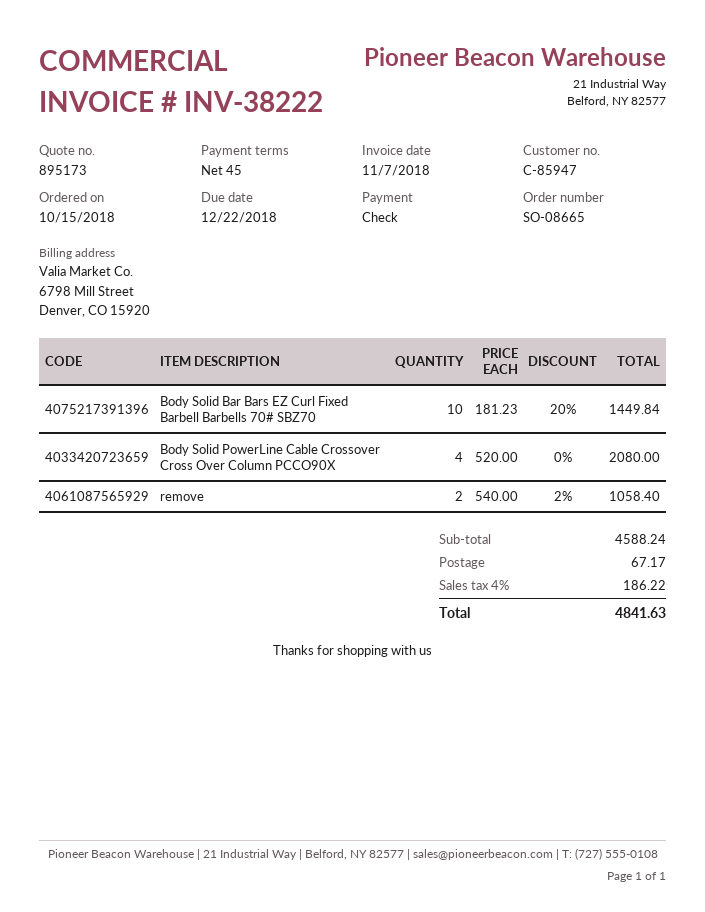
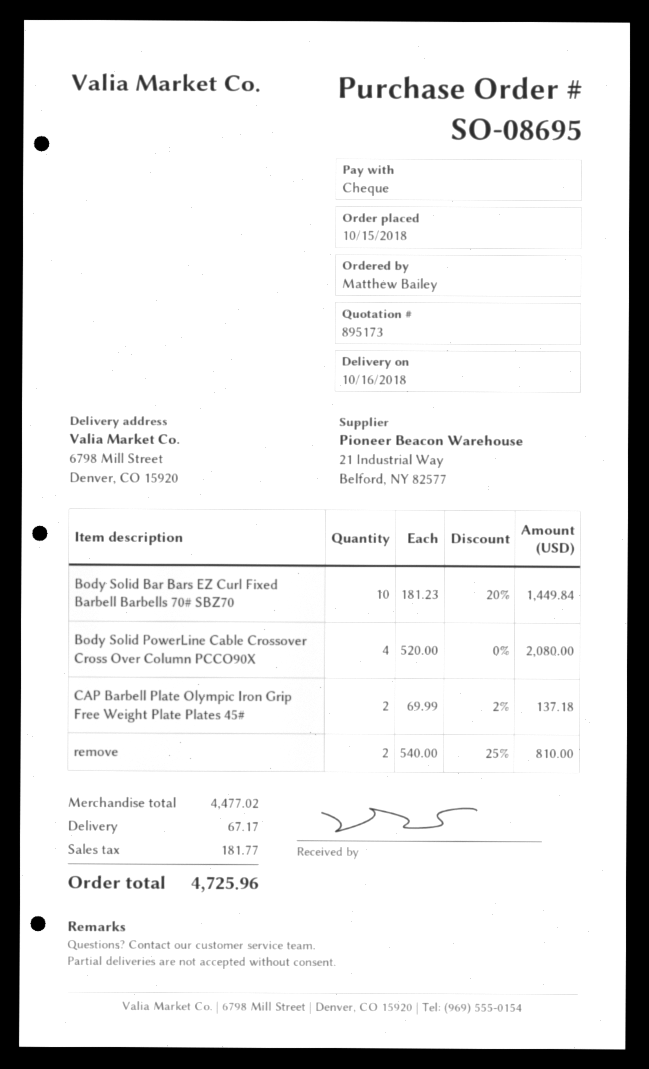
order number: SO-08665 -> SO-08695
remove: 2 x 540.00 - 2% = 1058.40 -> 2 x 540.00 - 25% = 810.00
CAP Barbell Plate Olympic Iron Grip Free Weight Plate Plates 45#: none -> 2 x 69.99 - 2% = 137.18
subtotal: 4588.24 -> 4477.02
tax: 186.22 -> 181.77
total: 4841.63 -> 4725.96

